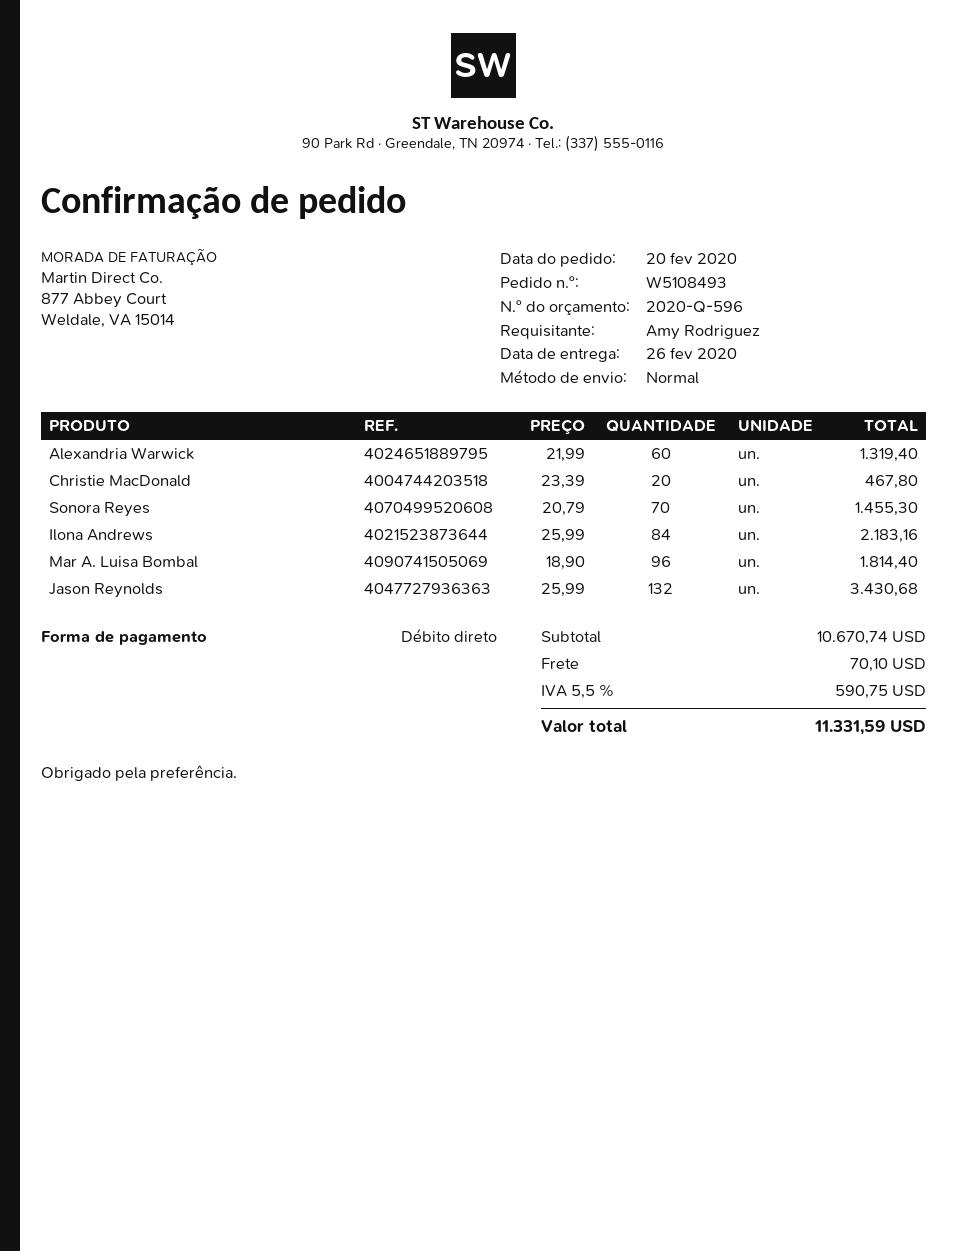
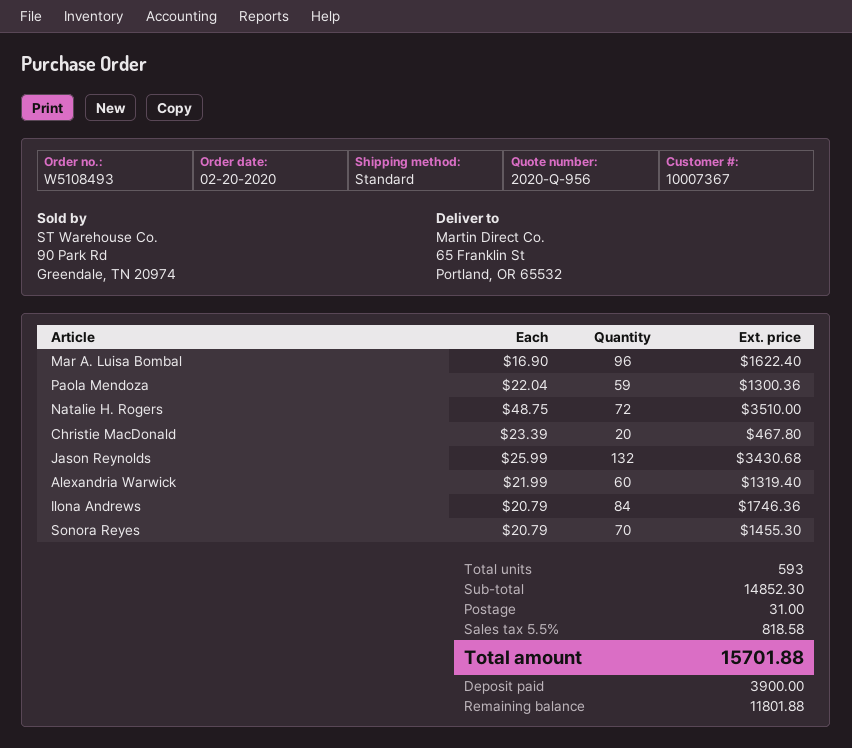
quote number: 2020-Q-596 -> 2020-Q-956
Ilona Andrews: 84 x 25.99 = 2183.16 -> 84 x 20.79 = 1746.36
Mar A. Luisa Bombal: 96 x 18.90 = 1814.40 -> 96 x 16.90 = 1622.40
Paola Mendoza: none -> 59 x 22.04 = 1300.36
Natalie H. Rogers: none -> 72 x 48.75 = 3510.00
subtotal: 10670.74 -> 14852.30
shipping: 70.10 -> 31.00
tax: 5.5% = 590.75 -> 5.5% = 818.58
total: 11331.59 -> 15701.88

